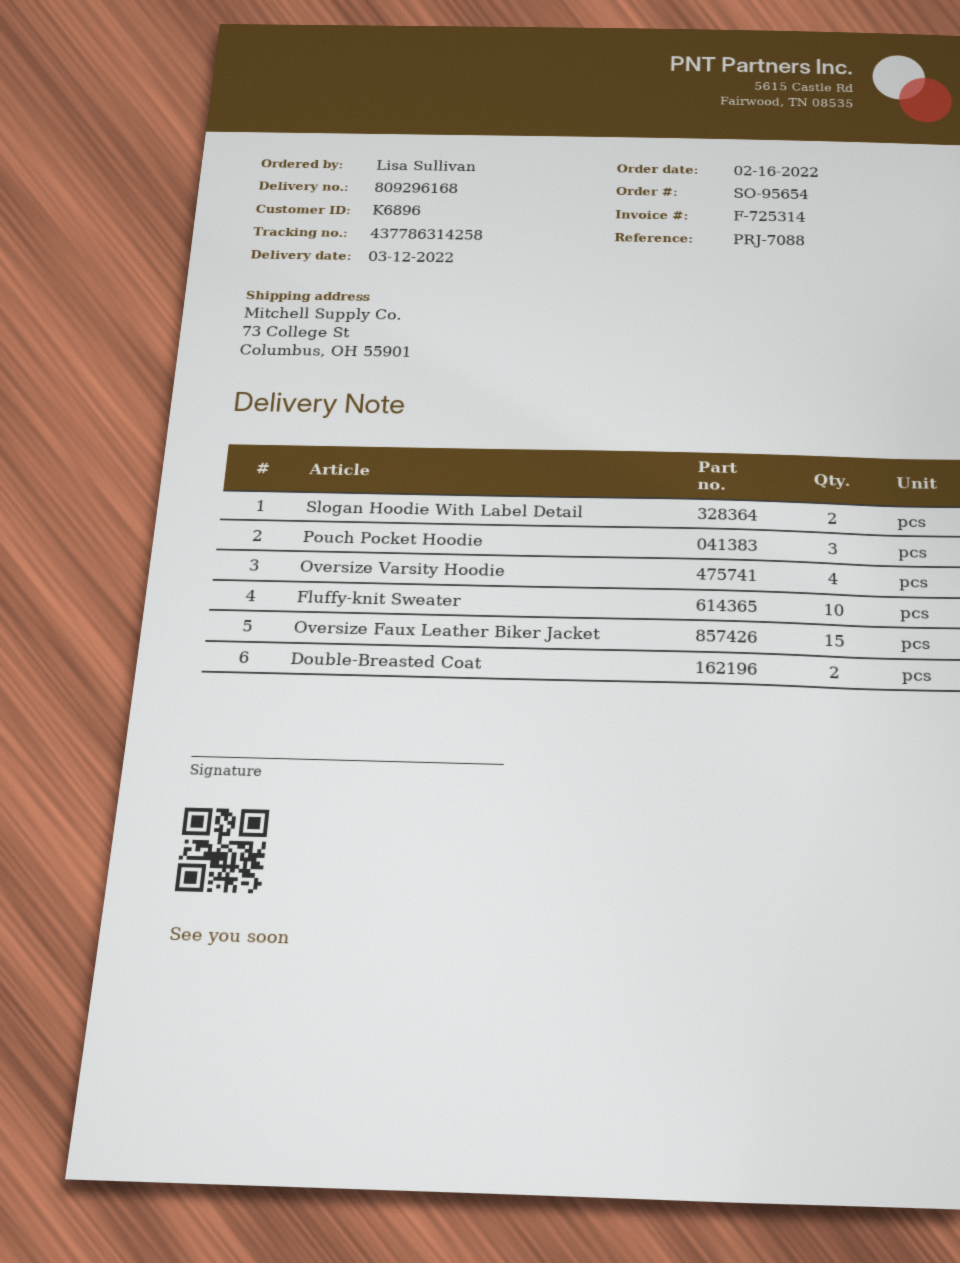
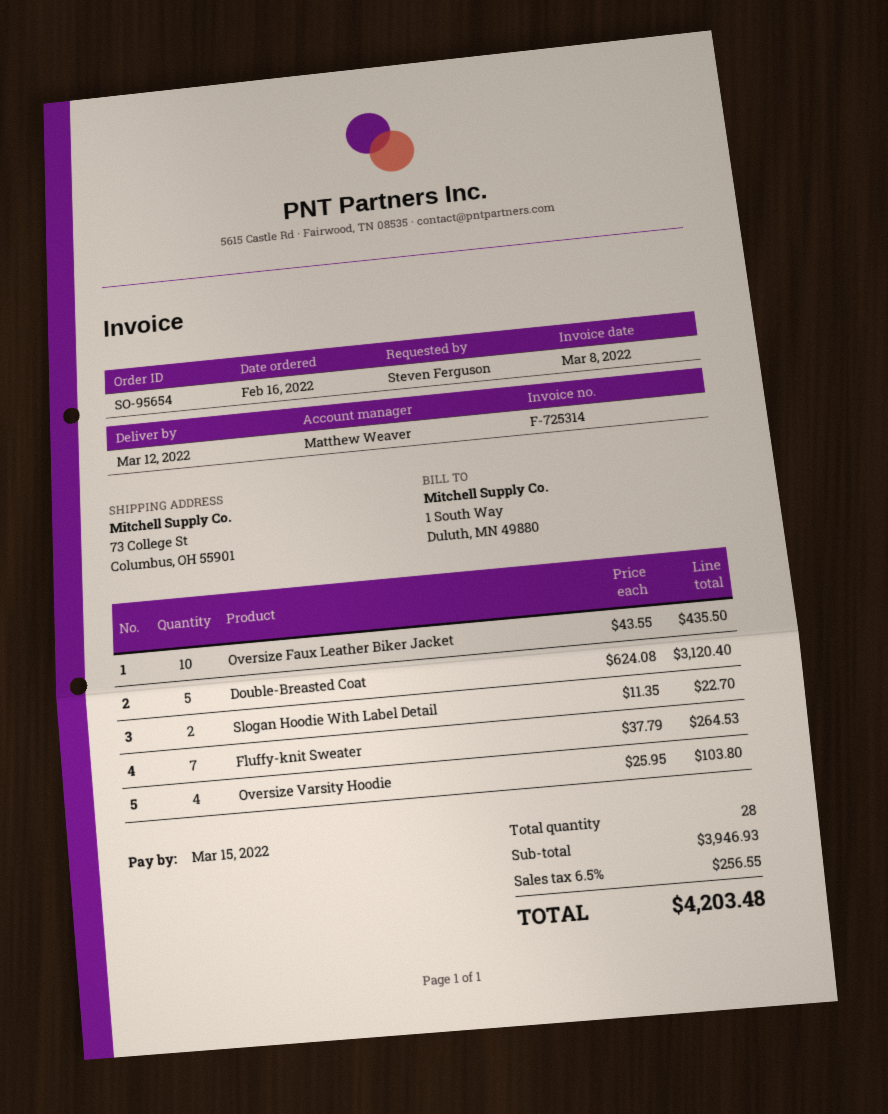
ordered by: Lisa Sullivan -> Steven Ferguson
Pouch Pocket Hoodie: 3 -> none
Fluffy-knit Sweater: 10 -> 7
Oversize Faux Leather Biker Jacket: 15 -> 10
Double-Breasted Coat: 2 -> 5

